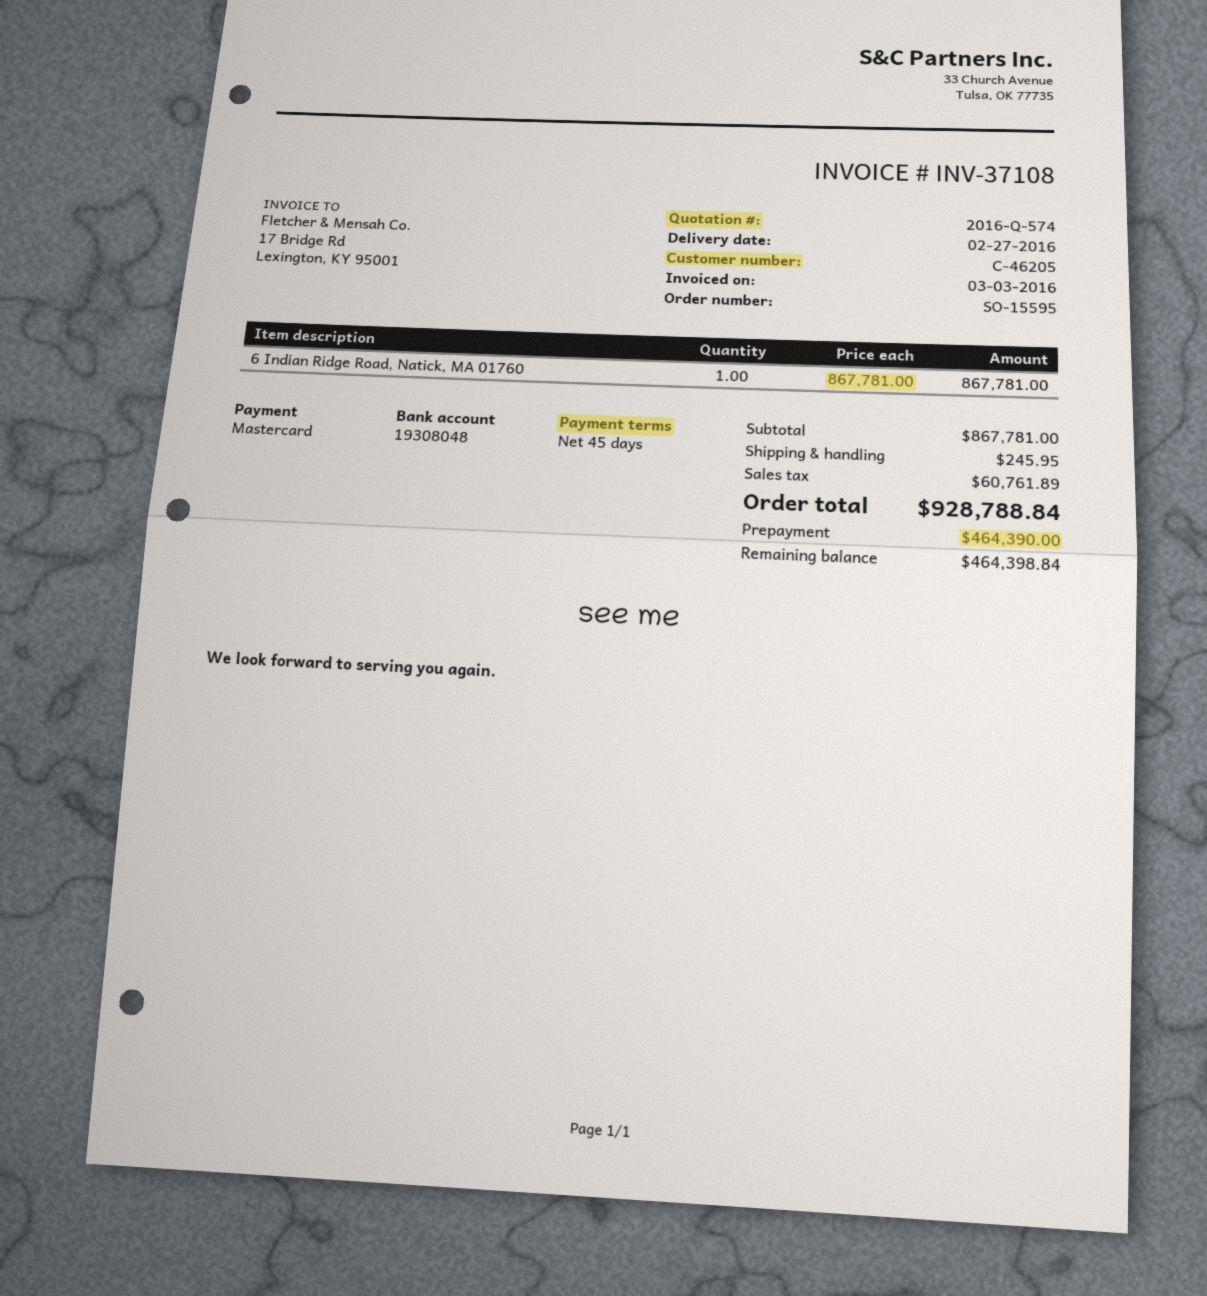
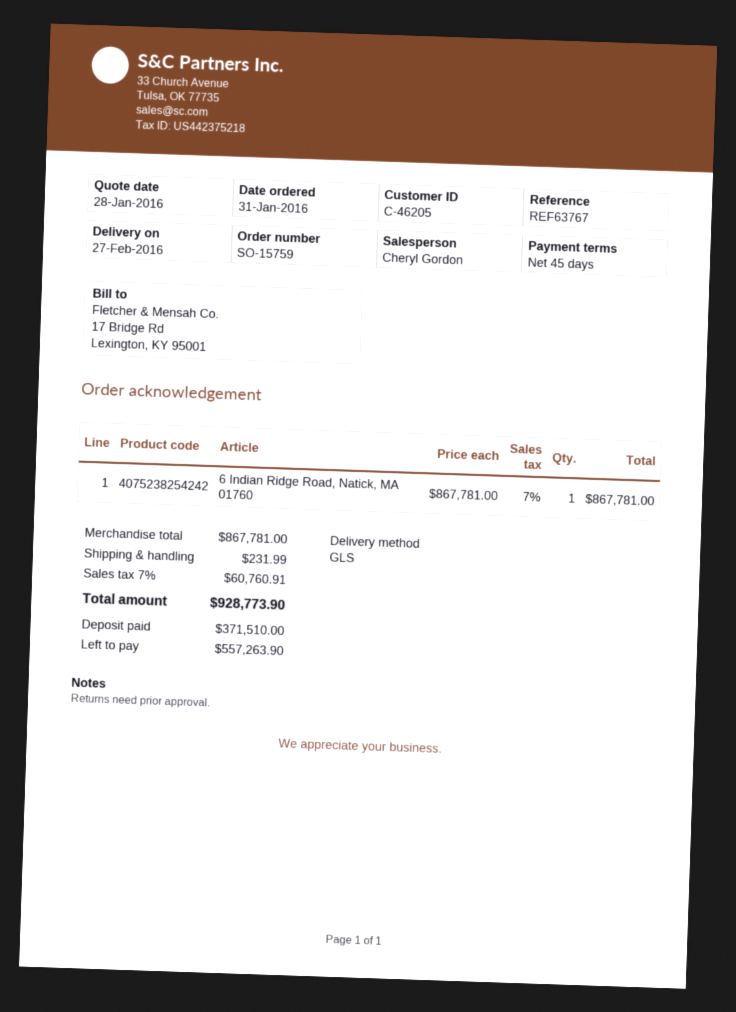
order number: SO-15595 -> SO-15759
shipping: 245.95 -> 231.99
tax: 60761.89 -> 60760.91
total: 928788.84 -> 928773.90
deposit: 464390.00 -> 371510.00
balance: 464398.84 -> 557263.90

